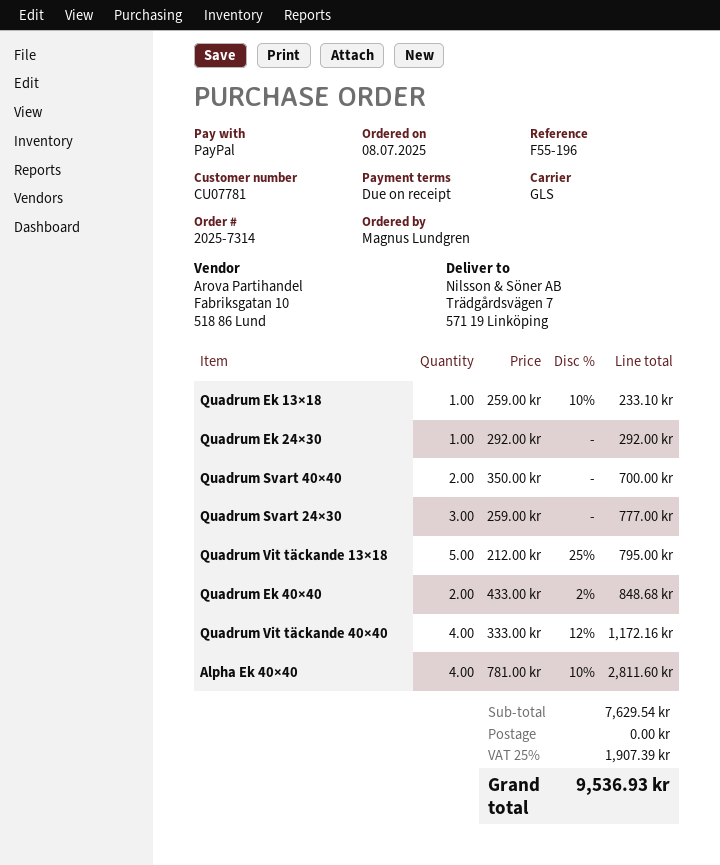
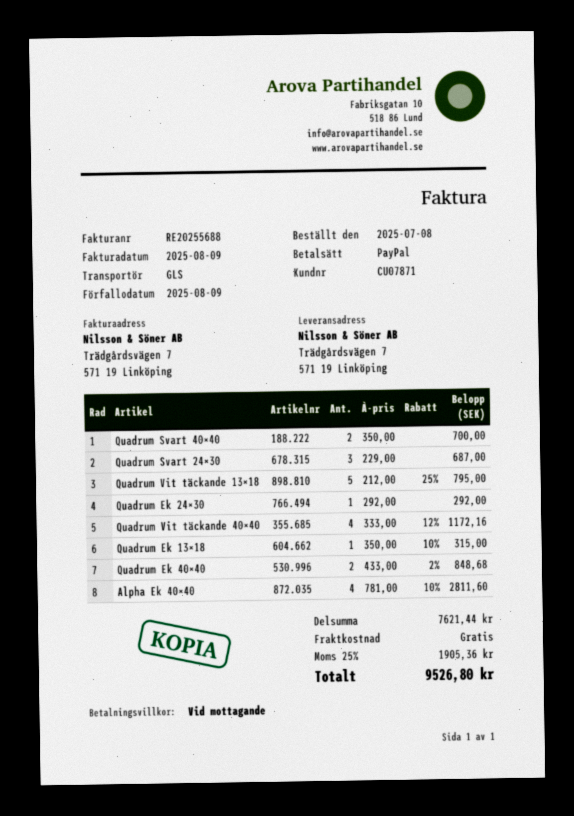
customer number: CU07781 -> CU07871
Quadrum Ek 13×18: 1 x 259.00 - 10% = 233.10 -> 1 x 350.00 - 10% = 315.00
Quadrum Svart 24×30: 3 x 259.00 = 777.00 -> 3 x 229.00 = 687.00
subtotal: 7629.54 -> 7621.44
tax: 25% = 1907.39 -> 25% = 1905.36
total: 9536.93 -> 9526.80

